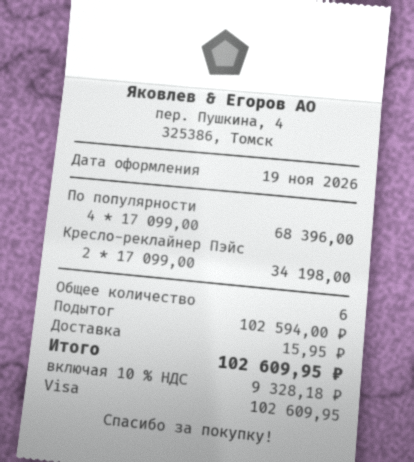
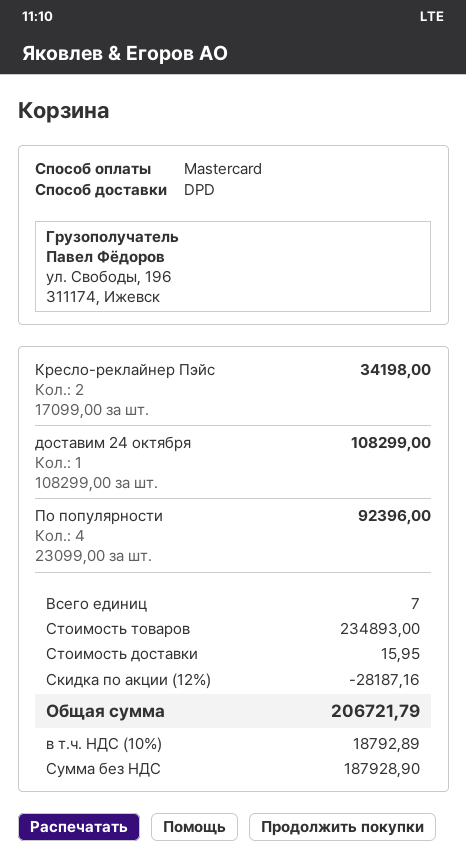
payment method: Visa -> Mastercard
По популярности: 4 x 17099.00 = 68396.00 -> 4 x 23099.00 = 92396.00
доставим 24 октября: none -> 1 x 108299.00 = 108299.00
total quantity: 6 -> 7
subtotal: 102594.00 -> 234893.00
discount: none -> 12% = 28187.16
tax: 10% = 9328.18 -> 10% = 18792.89
total: 102609.95 -> 206721.79

